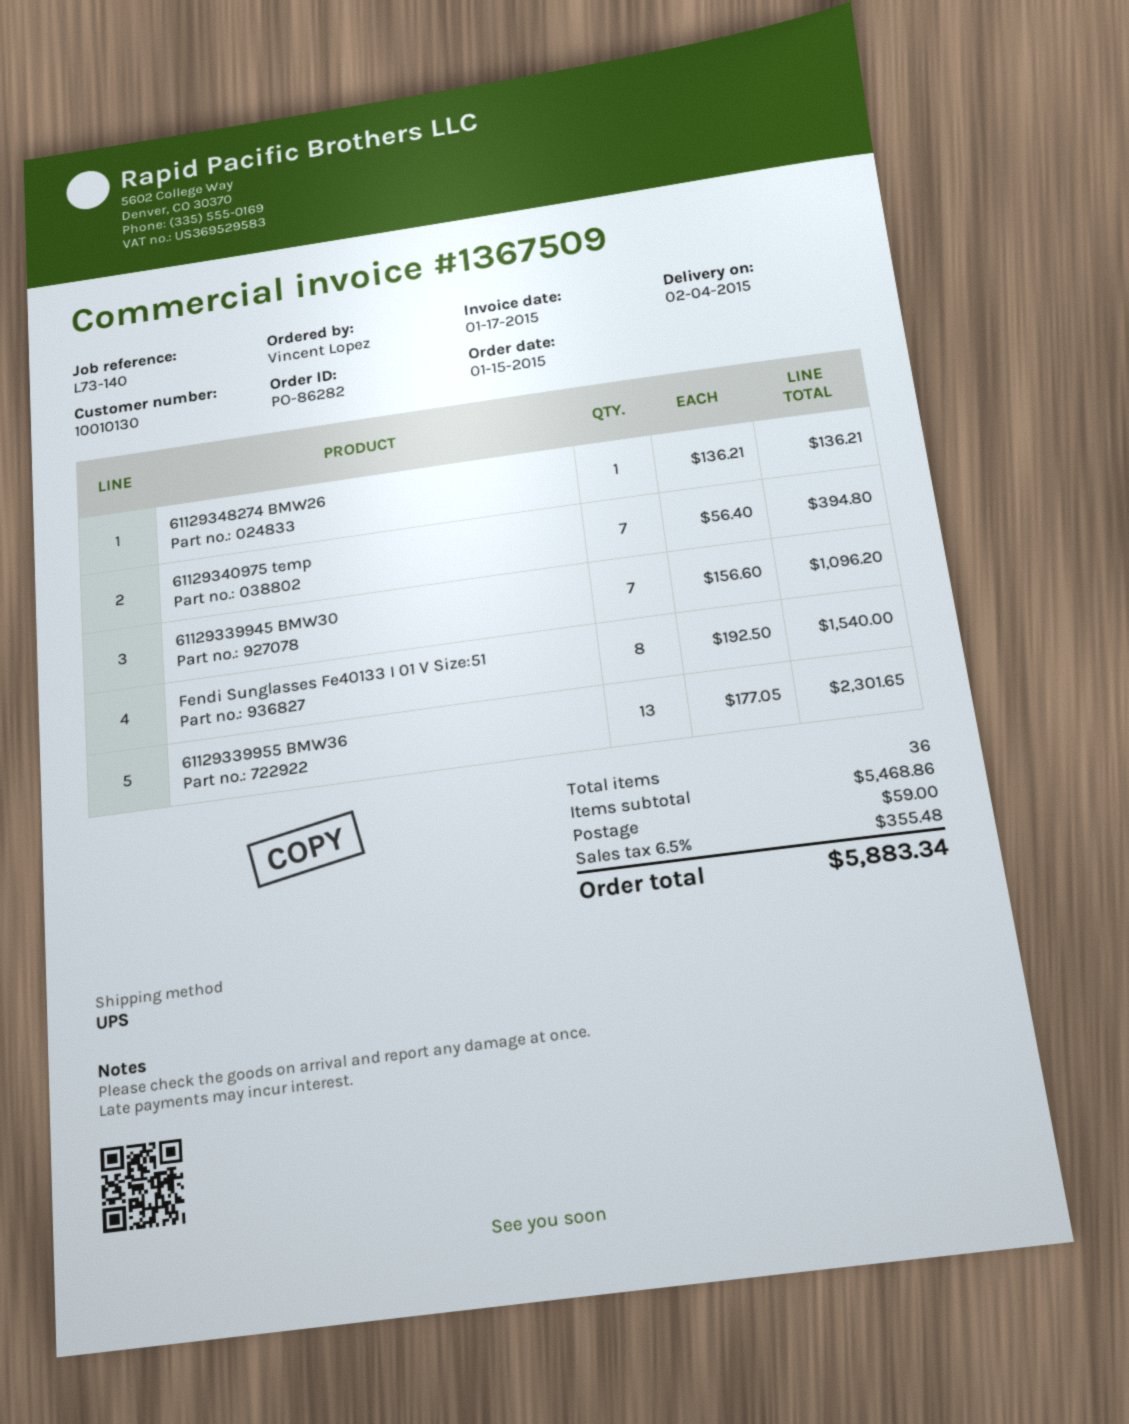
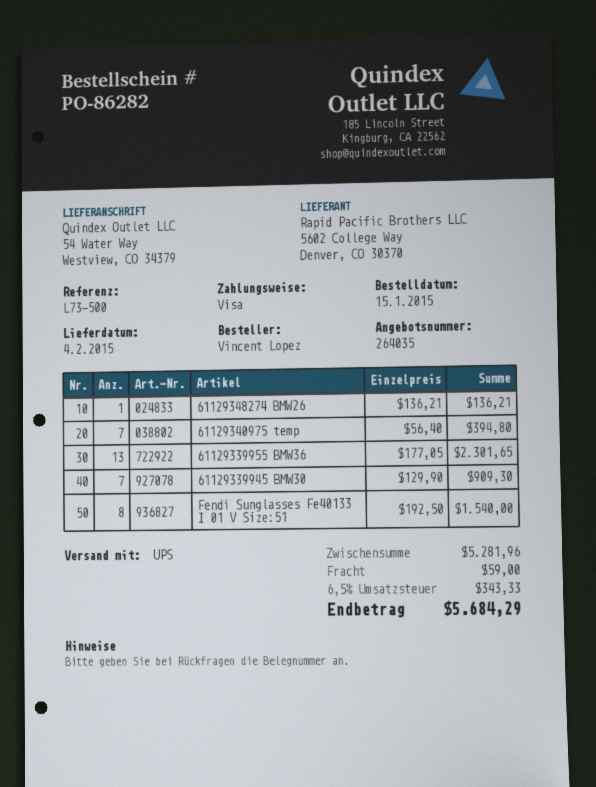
reference: L73-140 -> L73-500
61129339945 BMW30: 7 x 156.60 = 1096.20 -> 7 x 129.90 = 909.30
subtotal: 5468.86 -> 5281.96
tax: 6.5% = 355.48 -> 6.5% = 343.33
total: 5883.34 -> 5684.29

